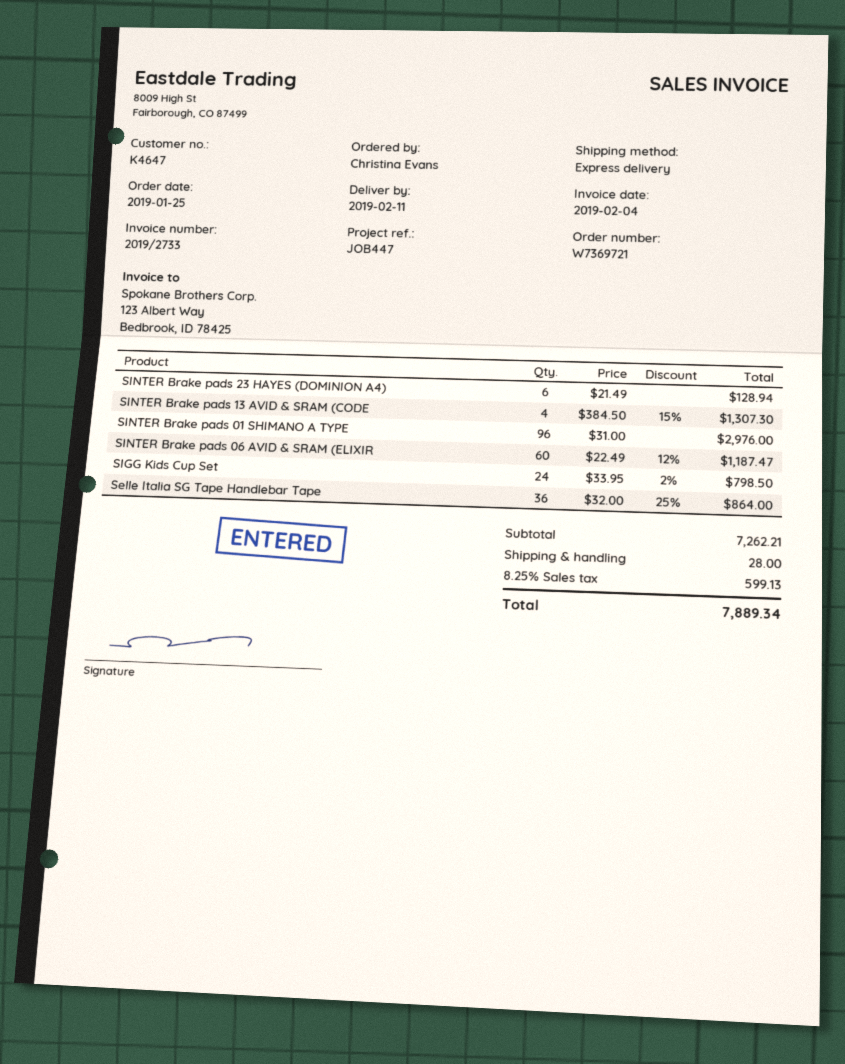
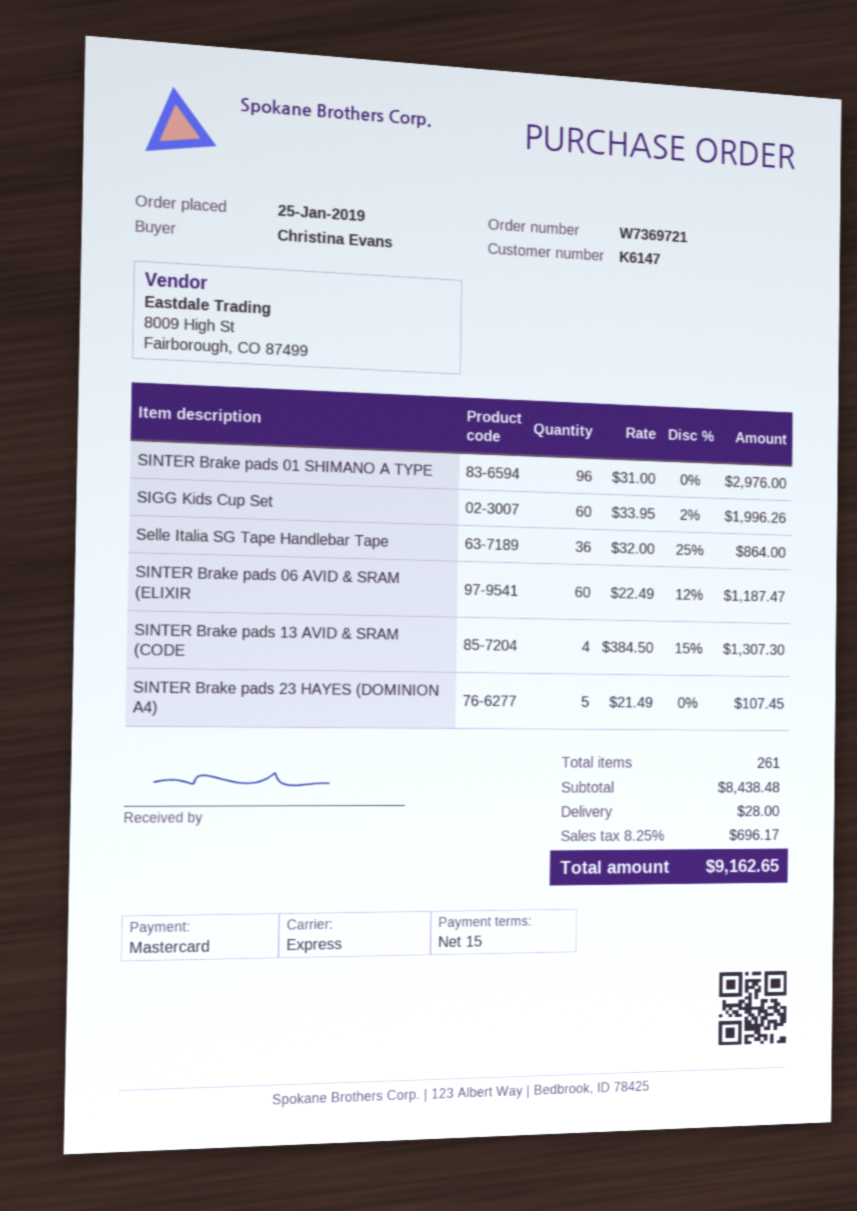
customer number: K4647 -> K6147
SINTER Brake pads 23 HAYES (DOMINION A4): 6 x 21.49 = 128.94 -> 5 x 21.49 = 107.45
SIGG Kids Cup Set: 24 x 33.95 - 2% = 798.50 -> 60 x 33.95 - 2% = 1996.26
subtotal: 7262.21 -> 8438.48
tax: 8.25% = 599.13 -> 8.25% = 696.17
total: 7889.34 -> 9162.65

